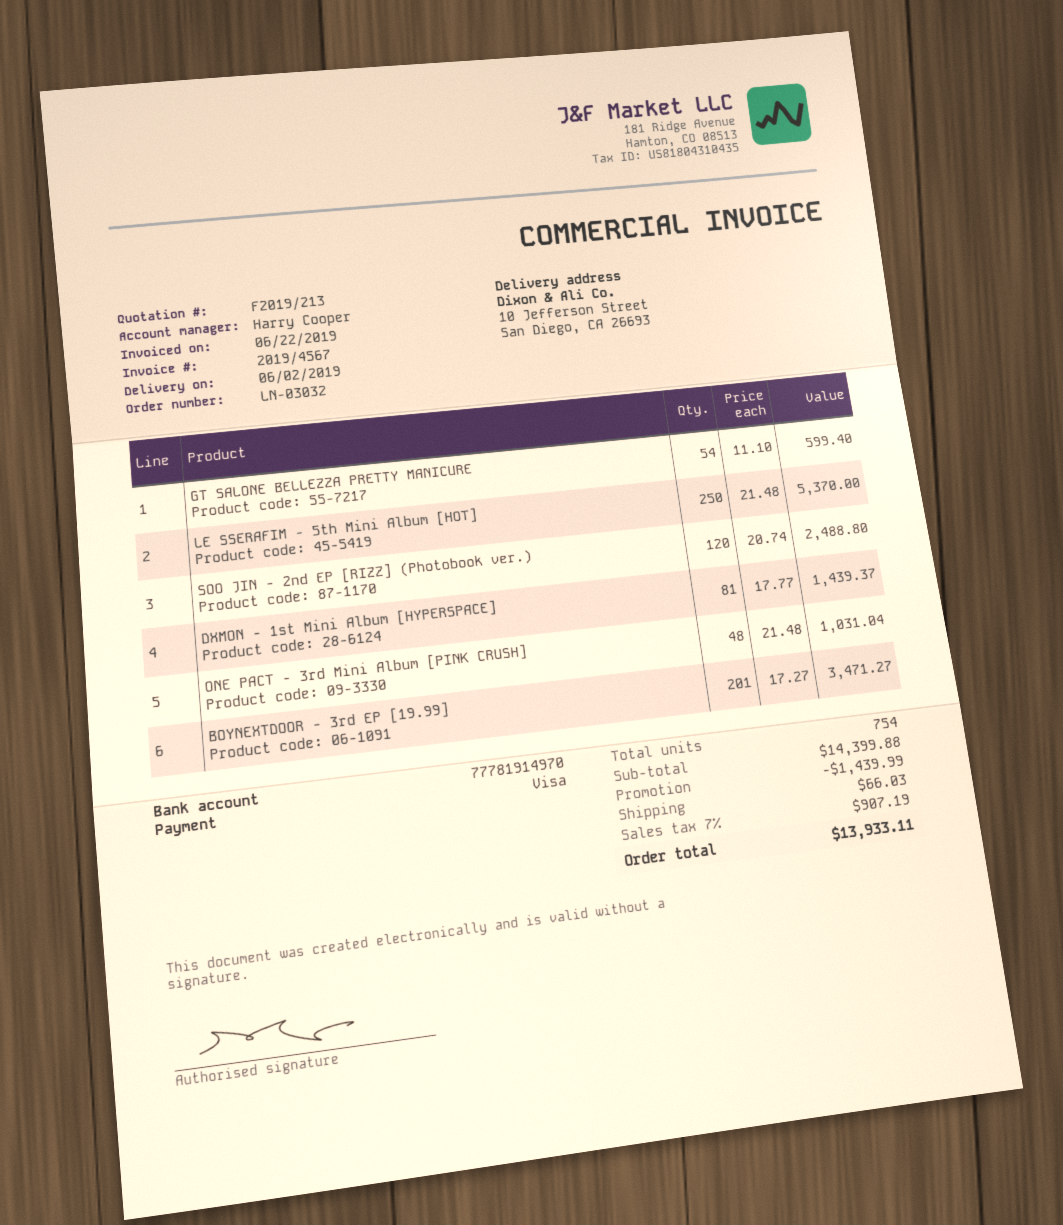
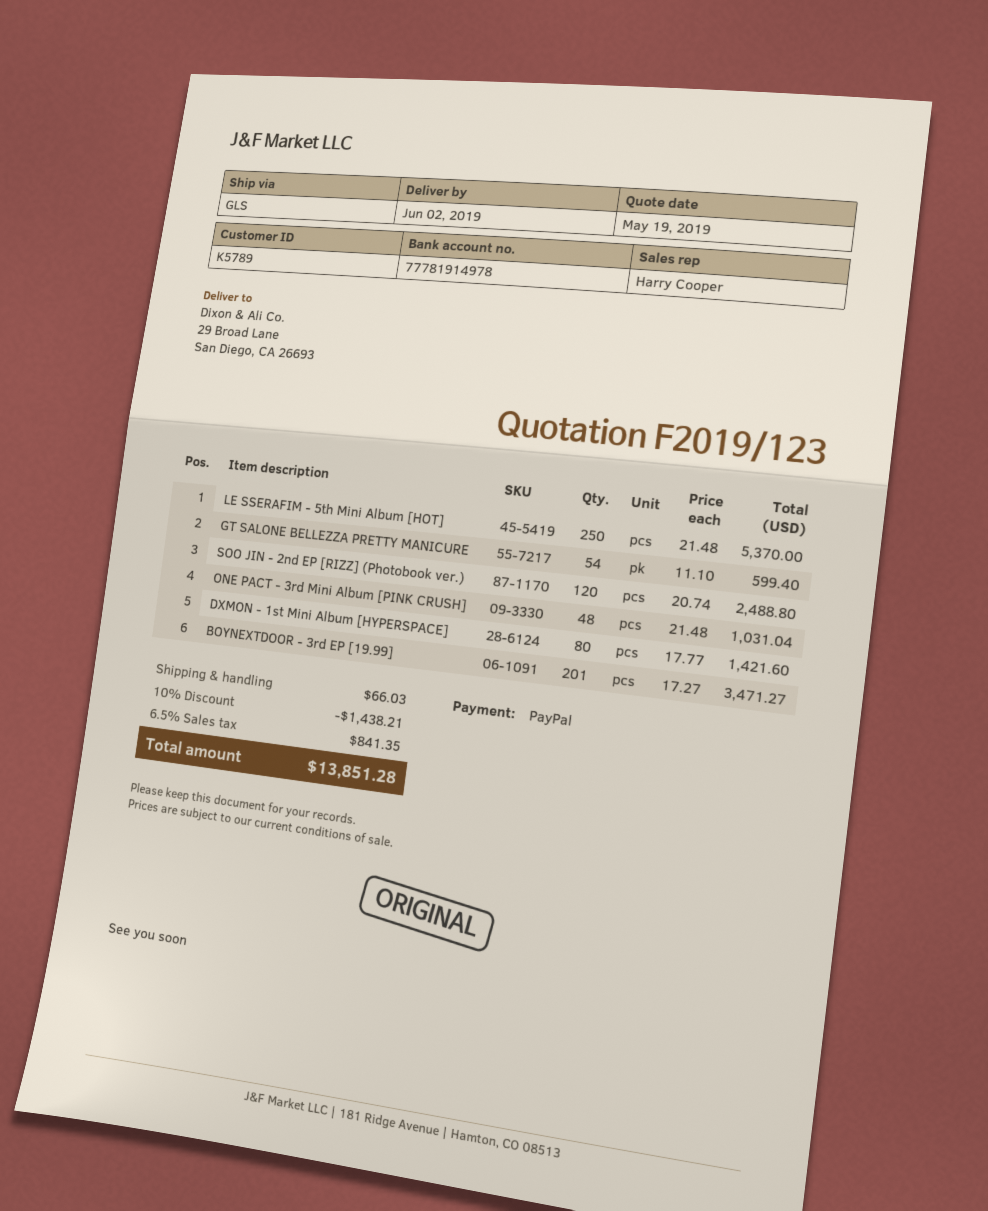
quote number: F2019/213 -> F2019/123
payment method: Visa -> PayPal
bank account: 77781914970 -> 77781914978
ship to: 10 Jefferson Street, San Diego, CA 26693 -> 29 Broad Lane, San Diego, CA 26693
DXMON - 1st Mini Album [HYPERSPACE]: 81 x 17.77 = 1439.37 -> 80 x 17.77 = 1421.60
discount: 1439.99 -> 1438.21
tax: 7% = 907.19 -> 6.5% = 841.35
total: 13933.11 -> 13851.28

